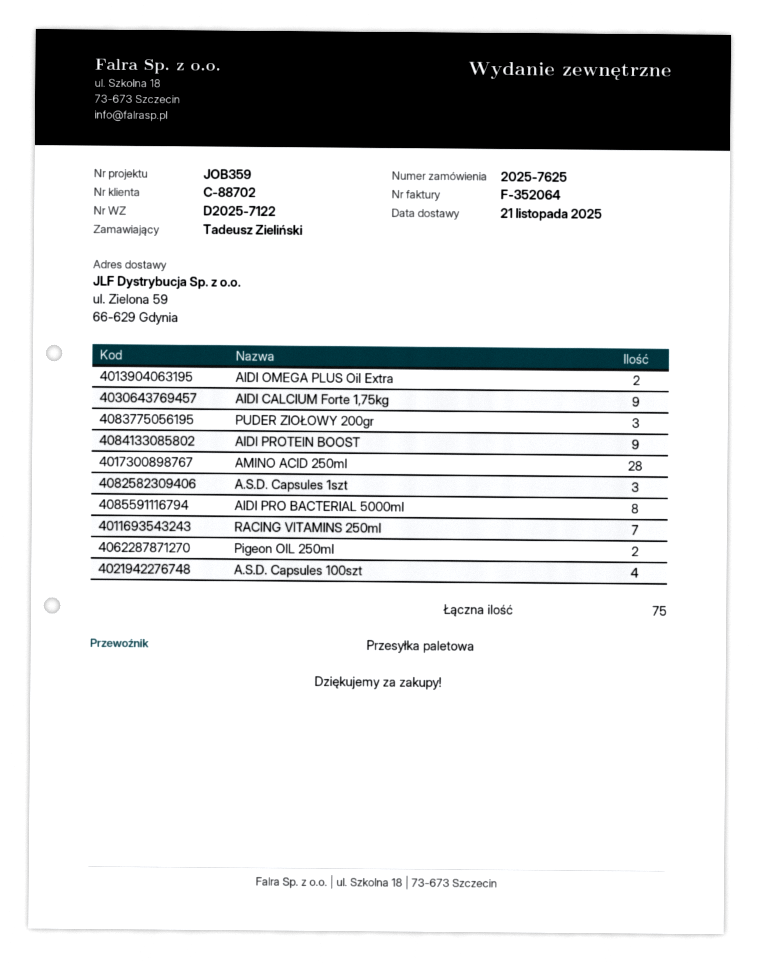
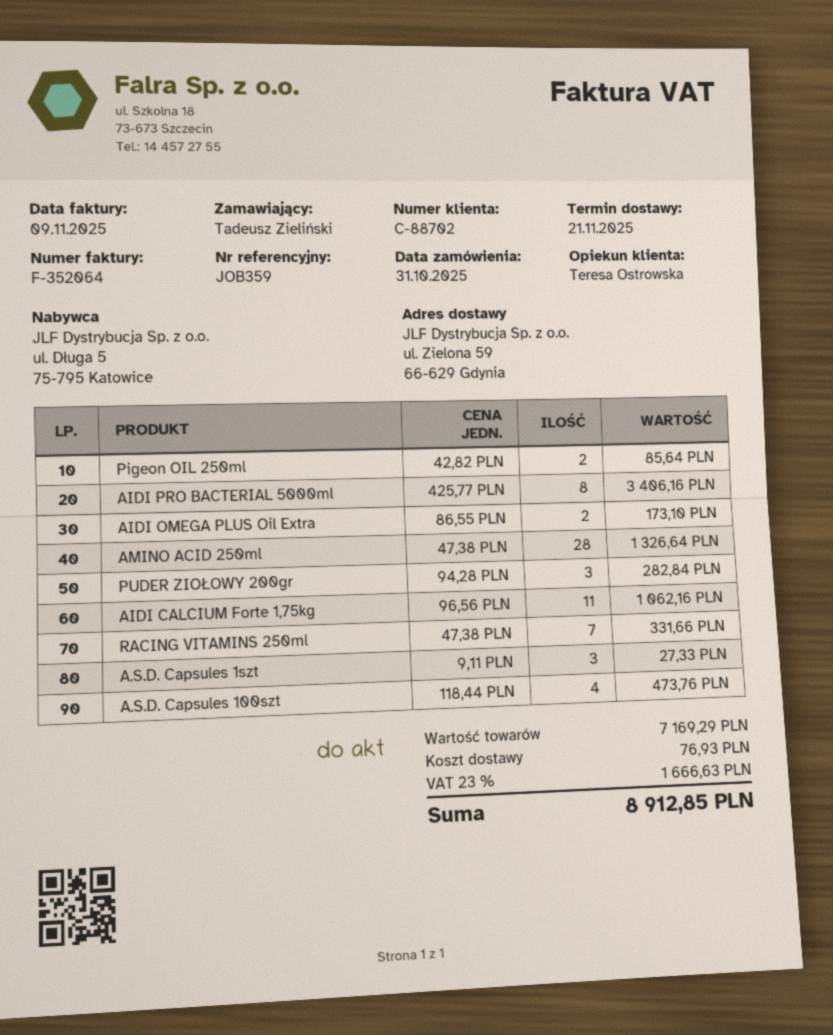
AIDI CALCIUM Forte 1,75kg: 9 -> 11
AIDI PROTEIN BOOST: 9 -> none

